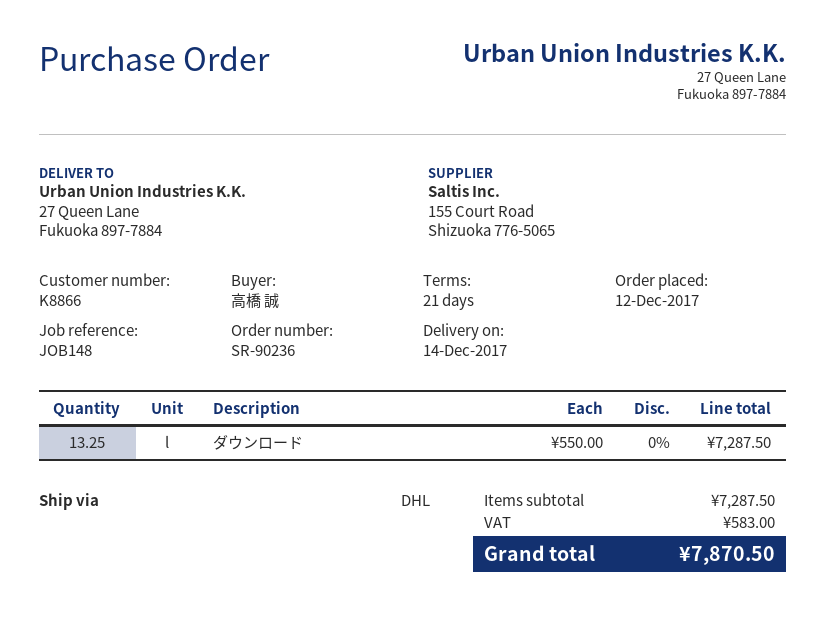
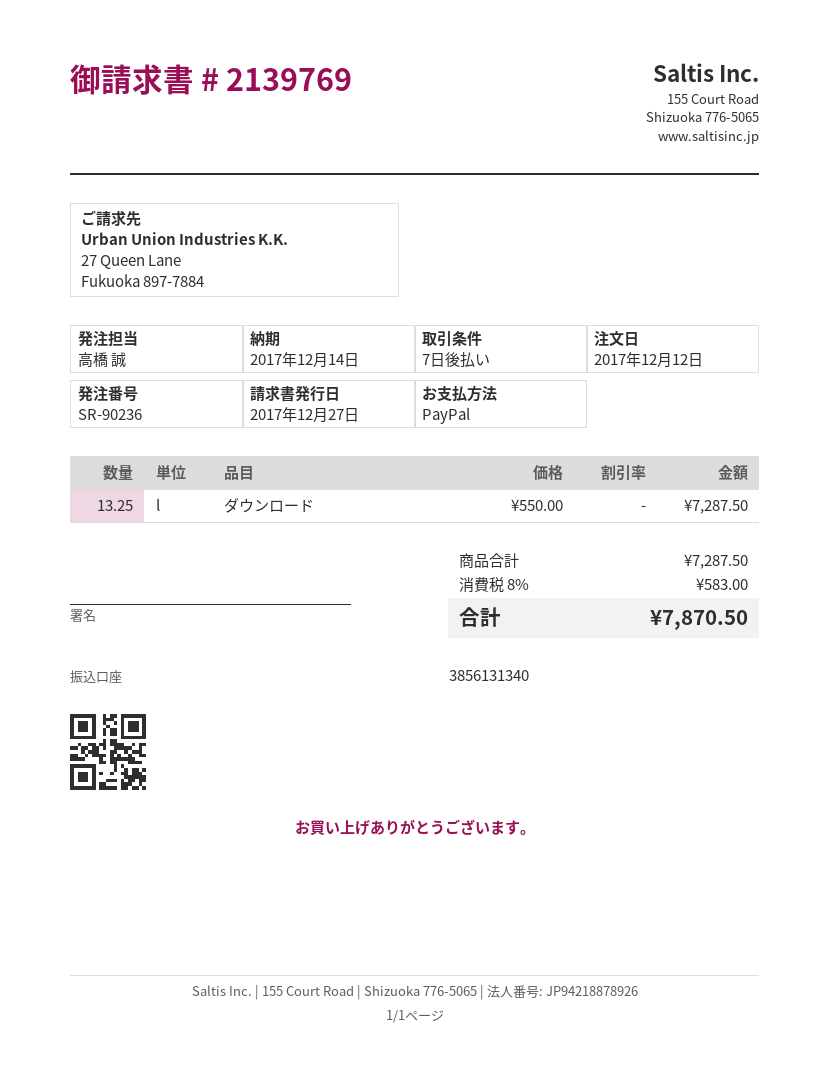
payment terms: 21 days -> 7 days

